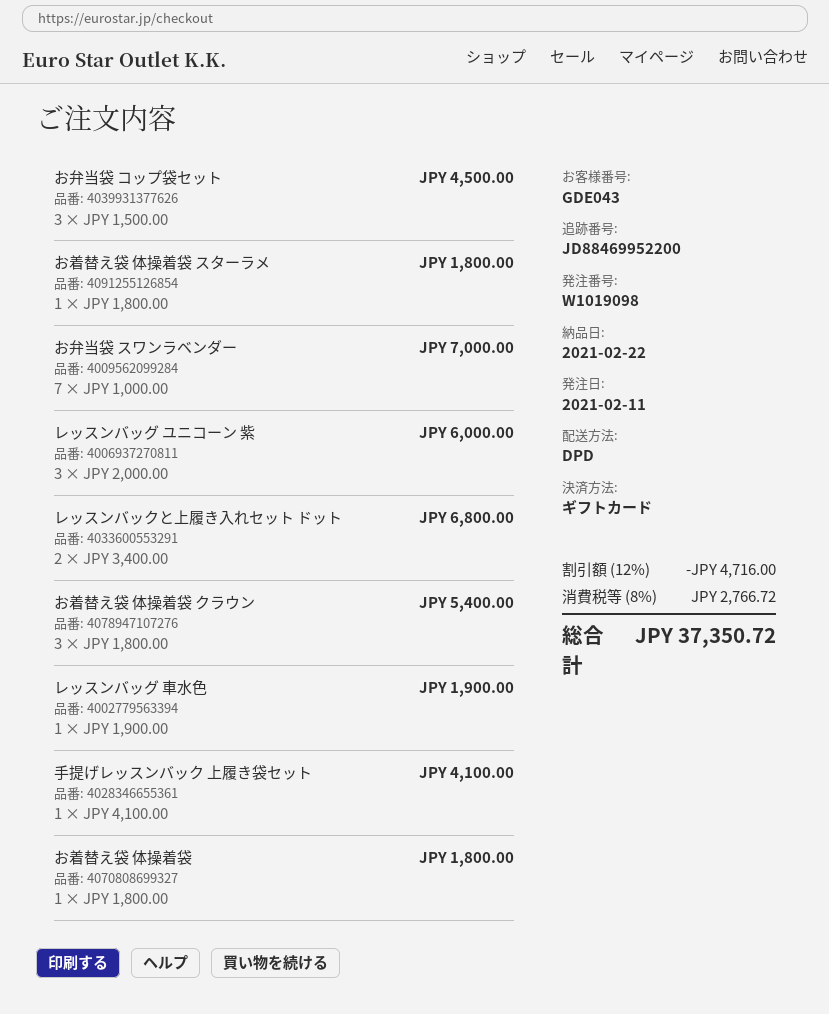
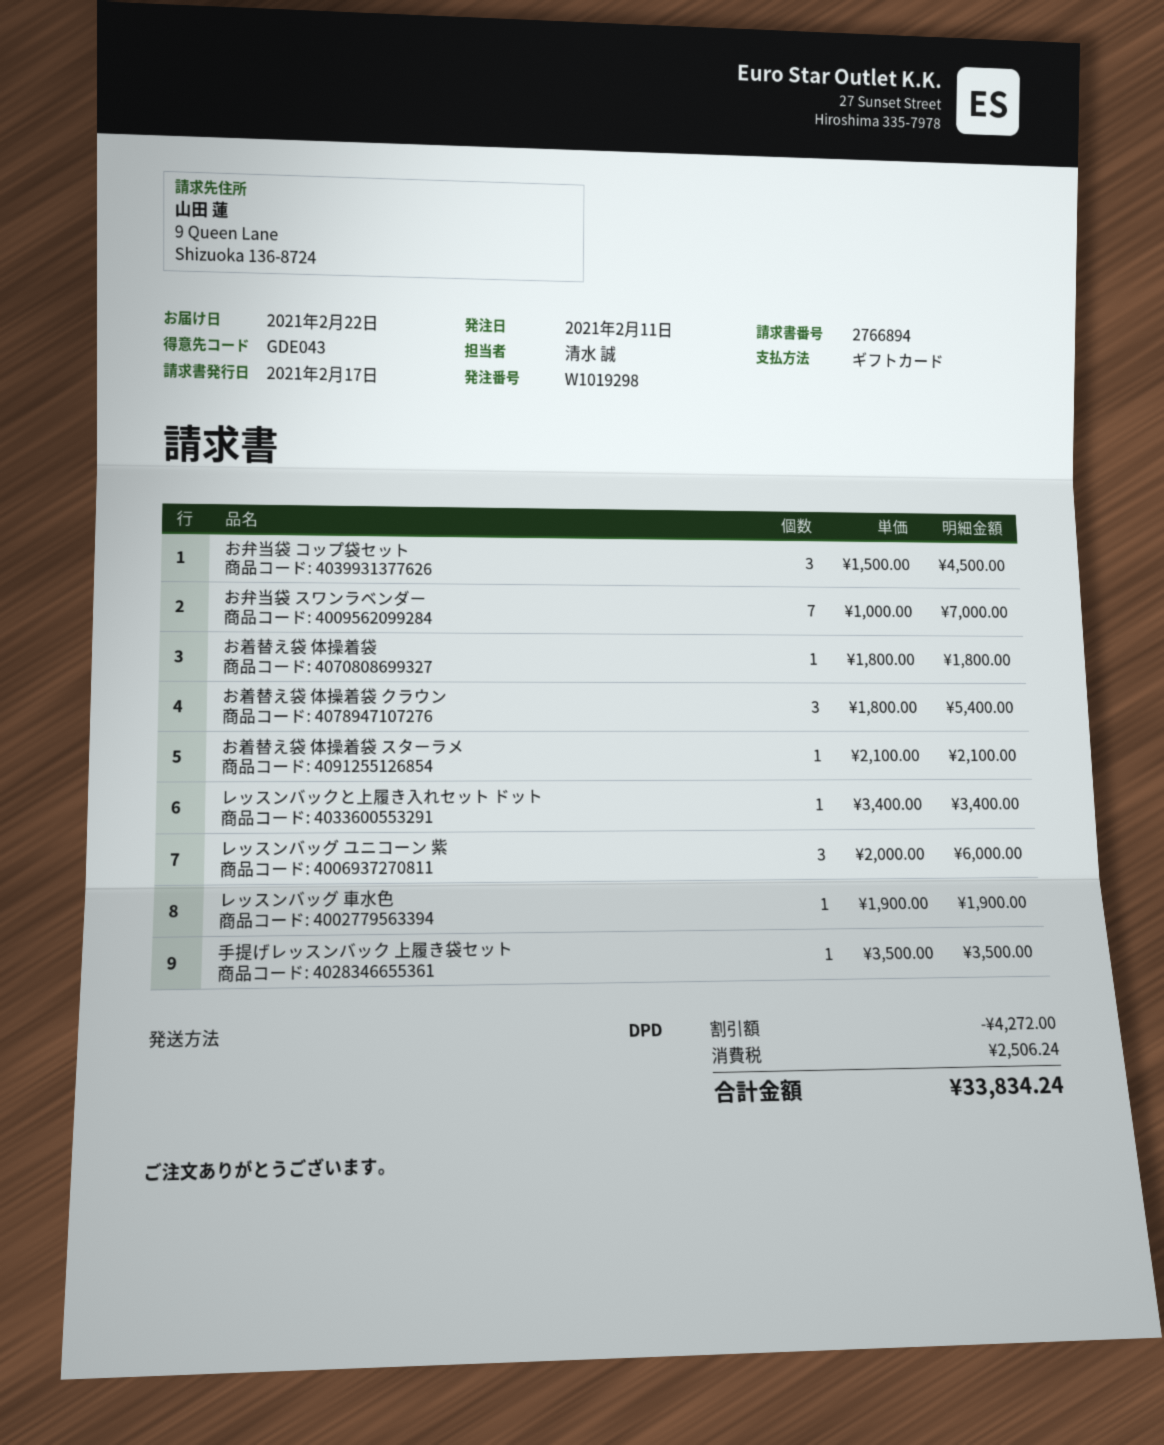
order number: W1019098 -> W1019298
お着替え袋 体操着袋 スターラメ: 1 x 1800.00 = 1800.00 -> 1 x 2100.00 = 2100.00
レッスンバックと上履き入れセット ドット: 2 x 3400.00 = 6800.00 -> 1 x 3400.00 = 3400.00
手提げレッスンバック 上履き袋セット: 1 x 4100.00 = 4100.00 -> 1 x 3500.00 = 3500.00
discount: 4716.00 -> 4272.00
tax: 2766.72 -> 2506.24
total: 37350.72 -> 33834.24

